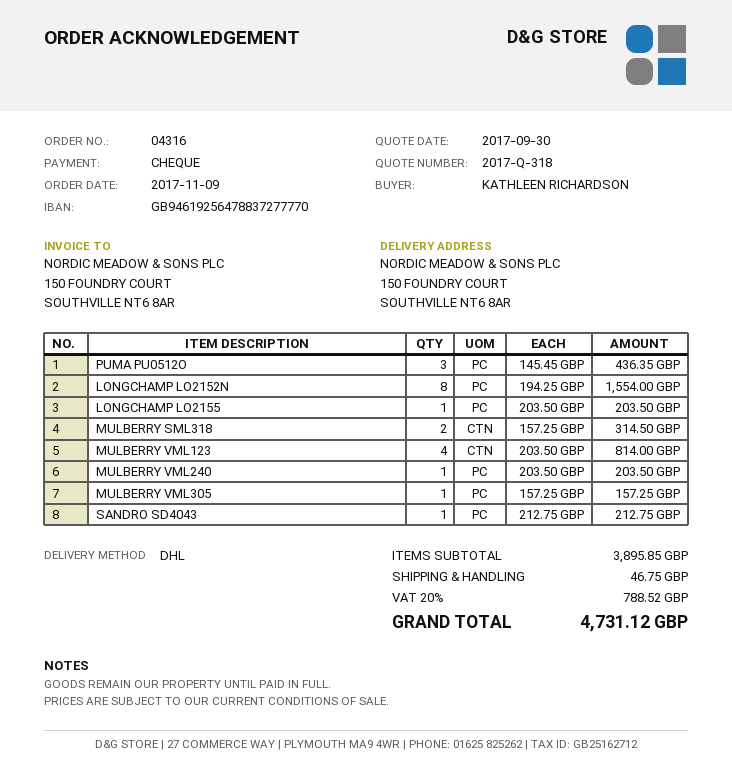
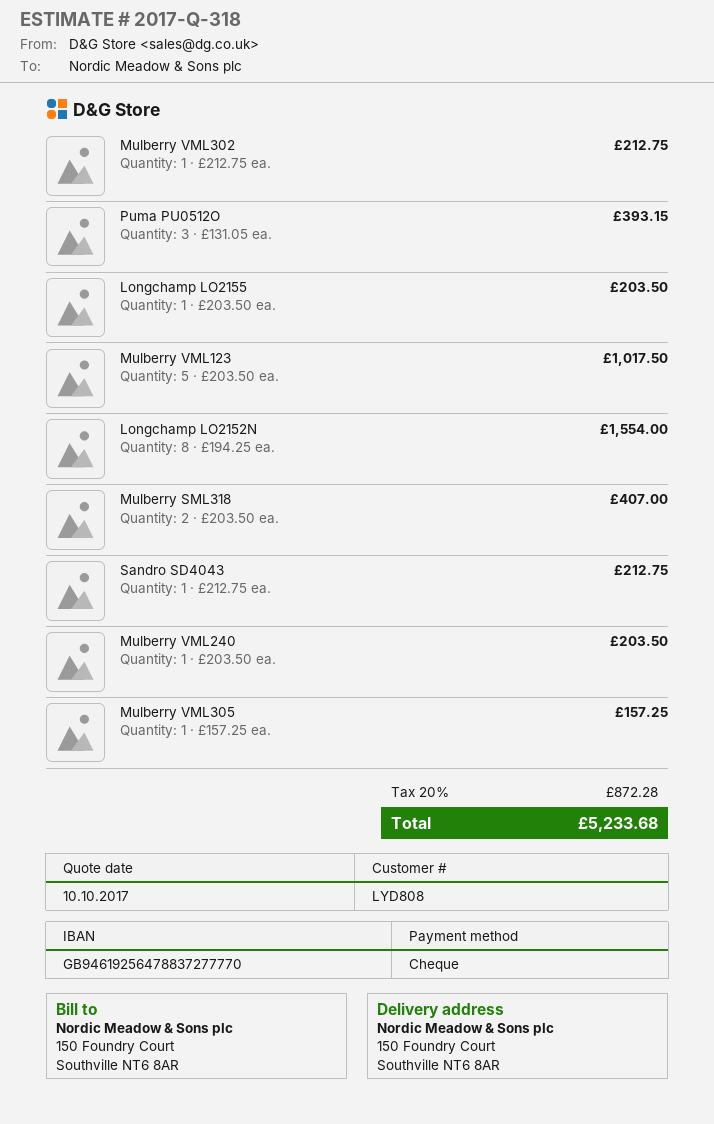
quote date: 2017-09-30 -> 2017-10-10
PUMA PU0512O: 3 x 145.45 = 436.35 -> 3 x 131.05 = 393.15
MULBERRY SML318: 2 x 157.25 = 314.50 -> 2 x 203.50 = 407.00
MULBERRY VML123: 4 x 203.50 = 814.00 -> 5 x 203.50 = 1017.50
Mulberry VML302: none -> 1 x 212.75 = 212.75
shipping: 46.75 -> none
tax: 20% = 788.52 -> 20% = 872.28
total: 4731.12 -> 5233.68

